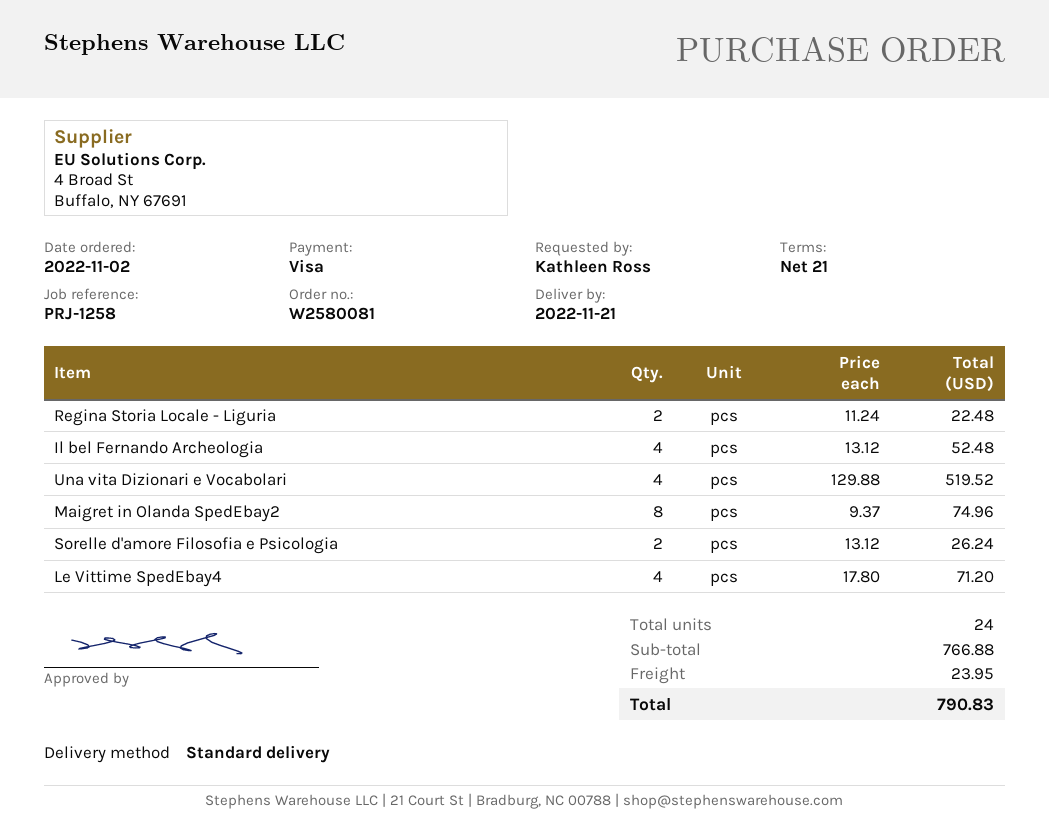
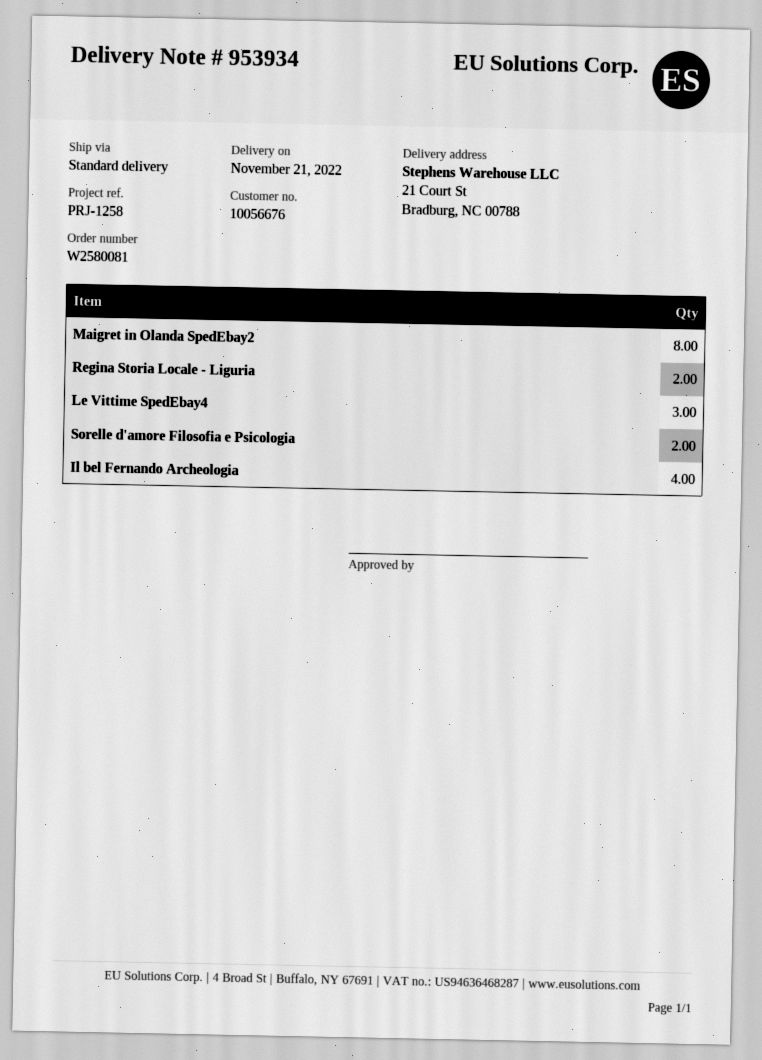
Una vita Dizionari e Vocabolari: 4 -> none
Le Vittime SpedEbay4: 4 -> 3

